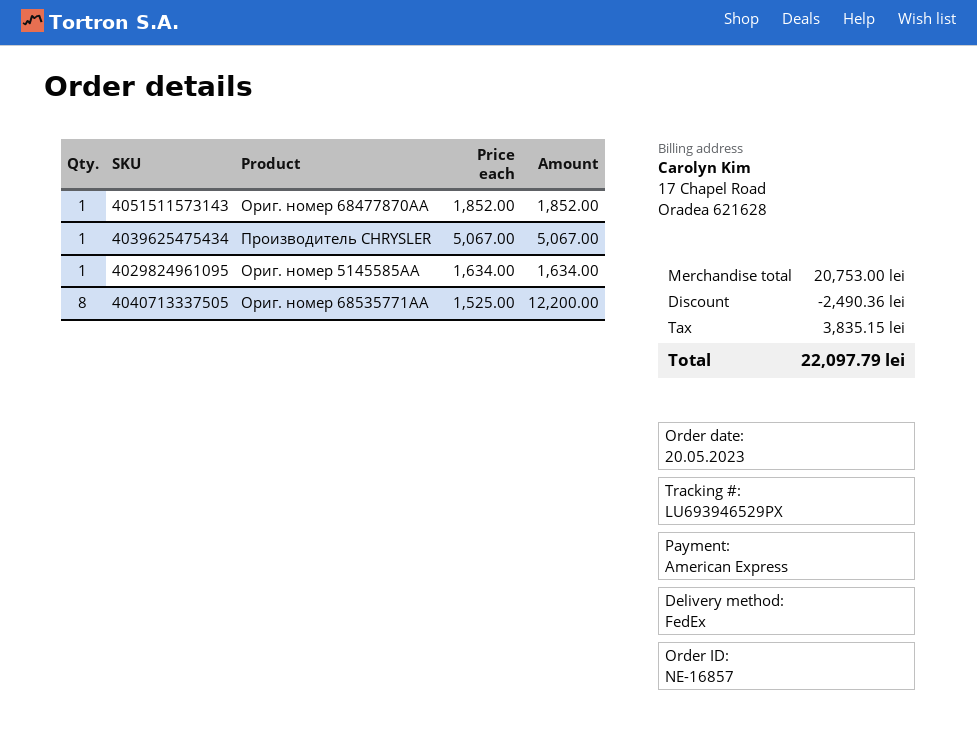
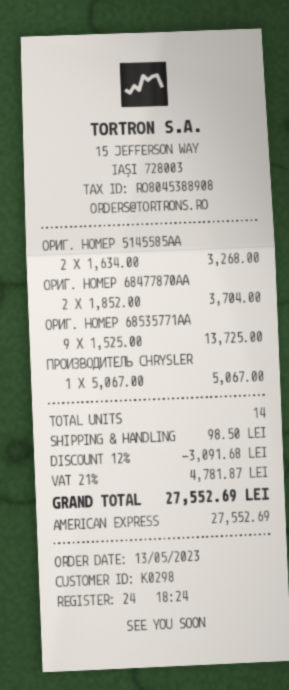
order date: 2023-05-20 -> 2023-05-13
Ориг. номер 68477870AA: 1 x 1852.00 = 1852.00 -> 2 x 1852.00 = 3704.00
Ориг. номер 5145585AA: 1 x 1634.00 = 1634.00 -> 2 x 1634.00 = 3268.00
Ориг. номер 68535771AA: 8 x 1525.00 = 12200.00 -> 9 x 1525.00 = 13725.00
discount: 2490.36 -> 3091.68
shipping: none -> 98.50
tax: 3835.15 -> 4781.87
total: 22097.79 -> 27552.69

